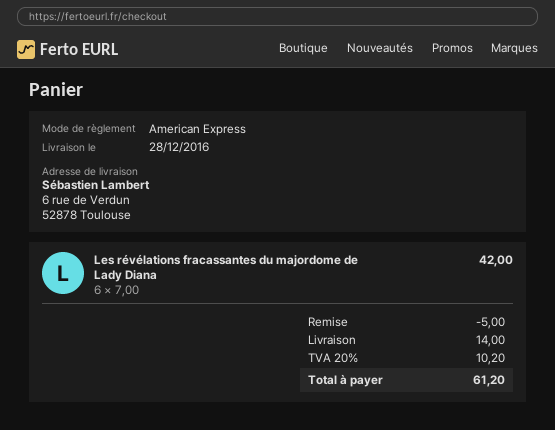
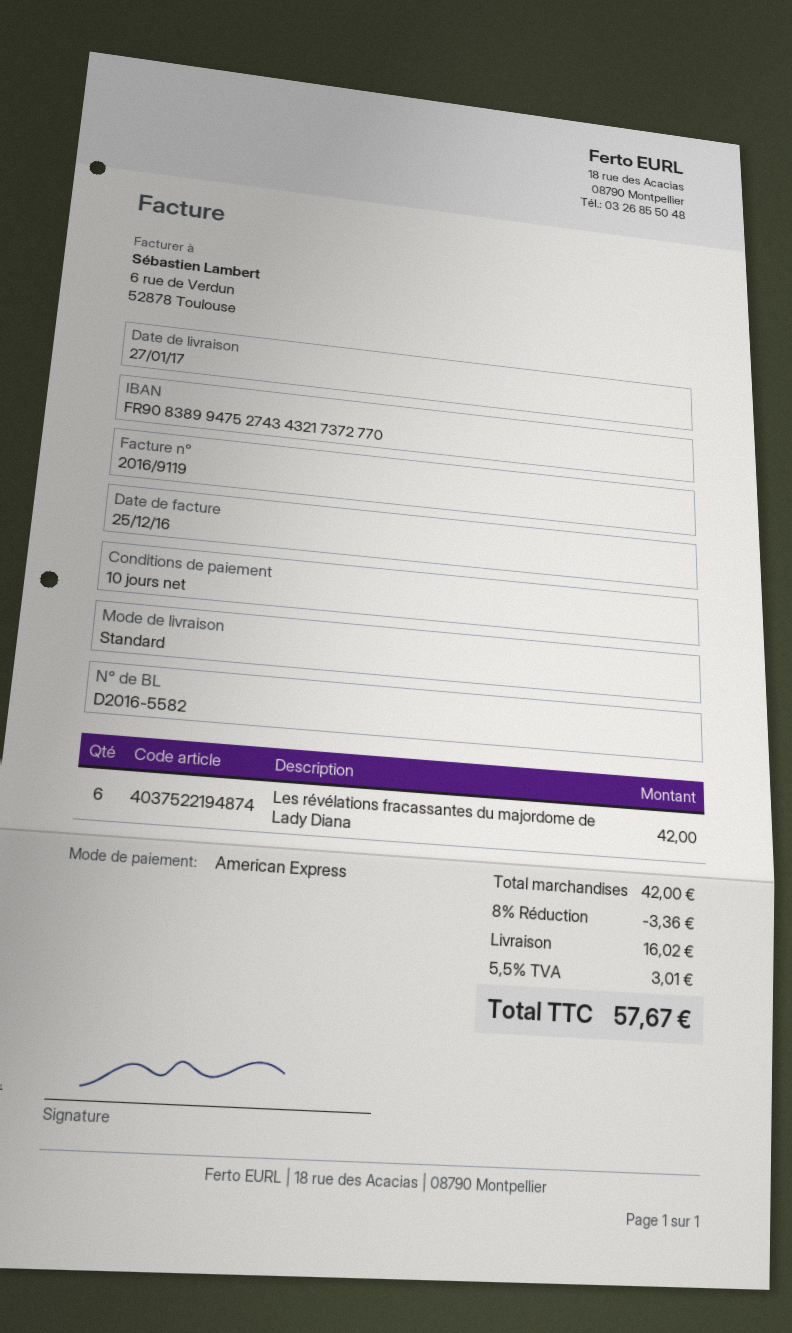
delivery date: 2016-12-28 -> 2017-01-27
discount: 5.00 -> 3.36
shipping: 14.00 -> 16.02
tax: 20% = 10.20 -> 5.5% = 3.01
total: 61.20 -> 57.67

